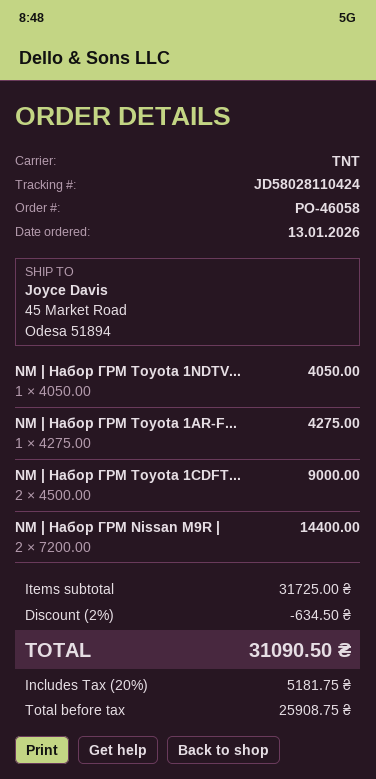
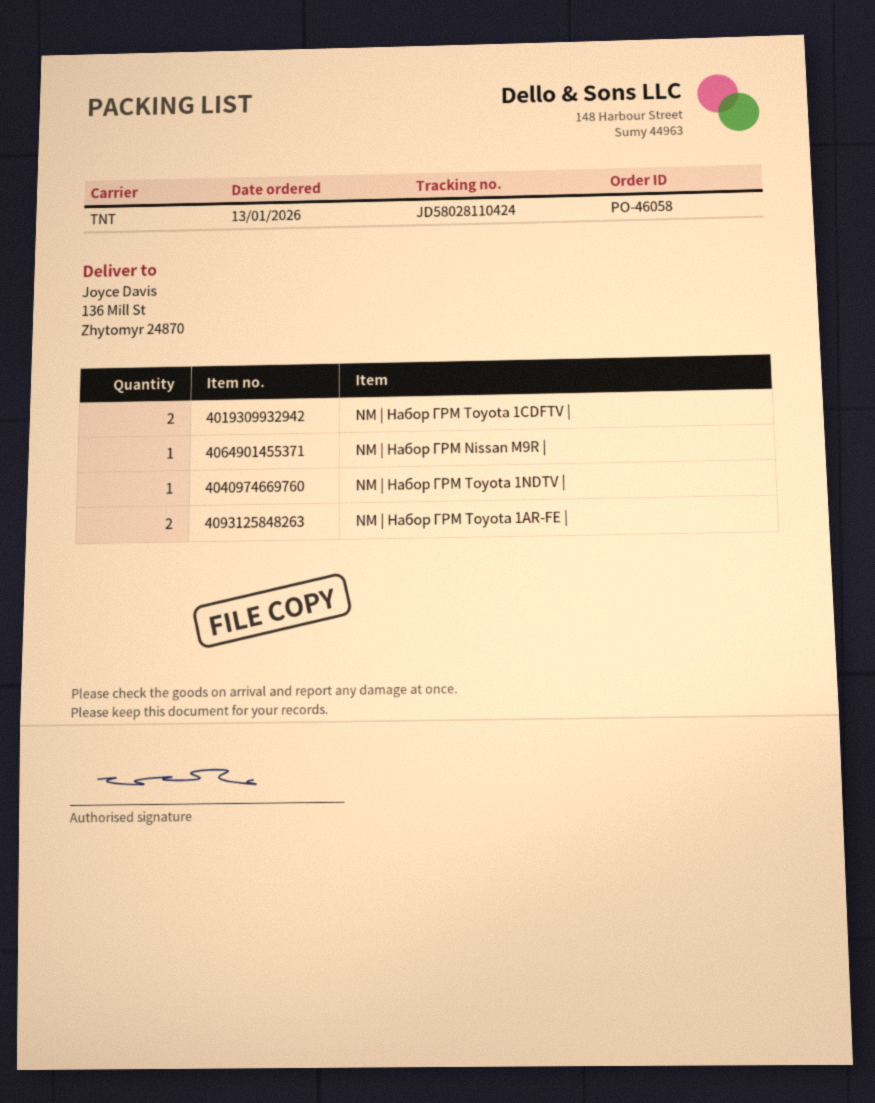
ship to: 45 Market Road, Odesa 51894 -> 136 Mill St, Zhytomyr 24870
NM | Набор ГРМ Toyota 1AR-F...: 1 -> 2
NM | Набор ГРМ Nissan M9R |: 2 -> 1

